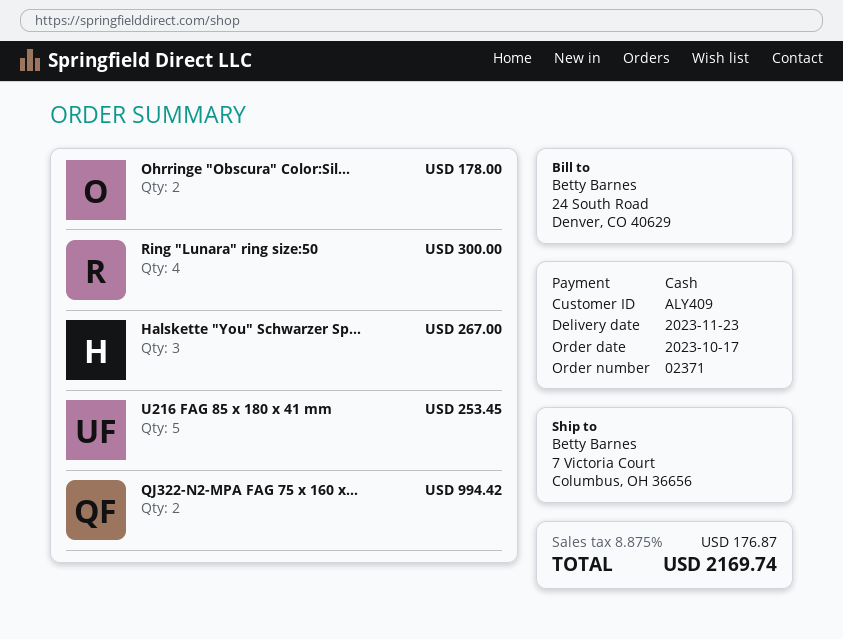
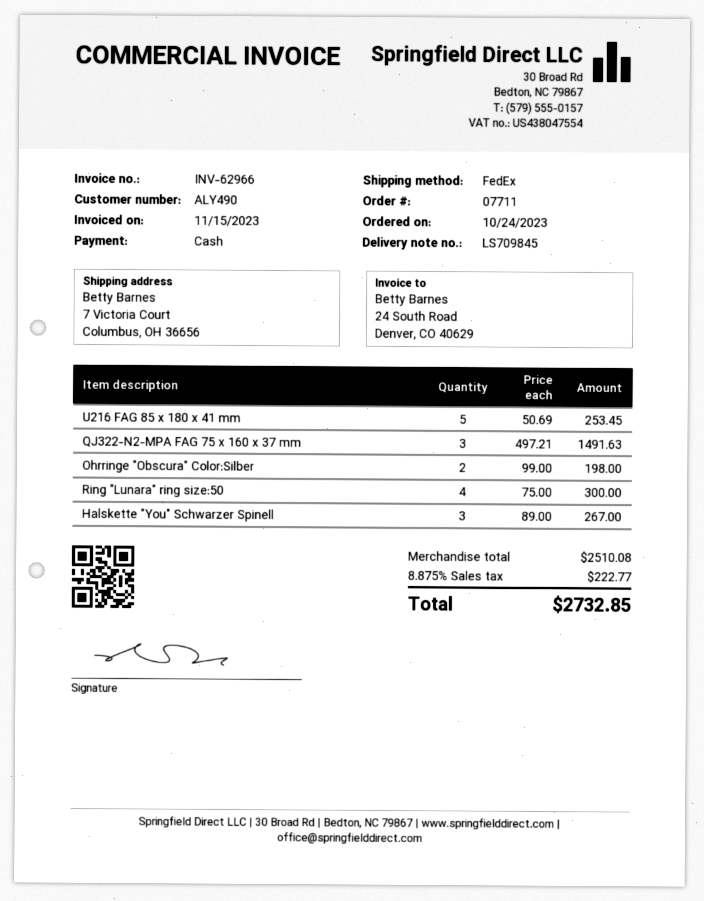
order number: 02371 -> 07711
order date: 2023-10-17 -> 2023-10-24
customer number: ALY409 -> ALY490
Ohrringe "Obscura" Color:Sil...: 2 for 178.00 -> 2 for 198.00
QJ322-N2-MPA FAG 75 x 160 x...: 2 for 994.42 -> 3 for 1491.63
tax: 8.875% = 176.87 -> 8.875% = 222.77
total: 2169.74 -> 2732.85

